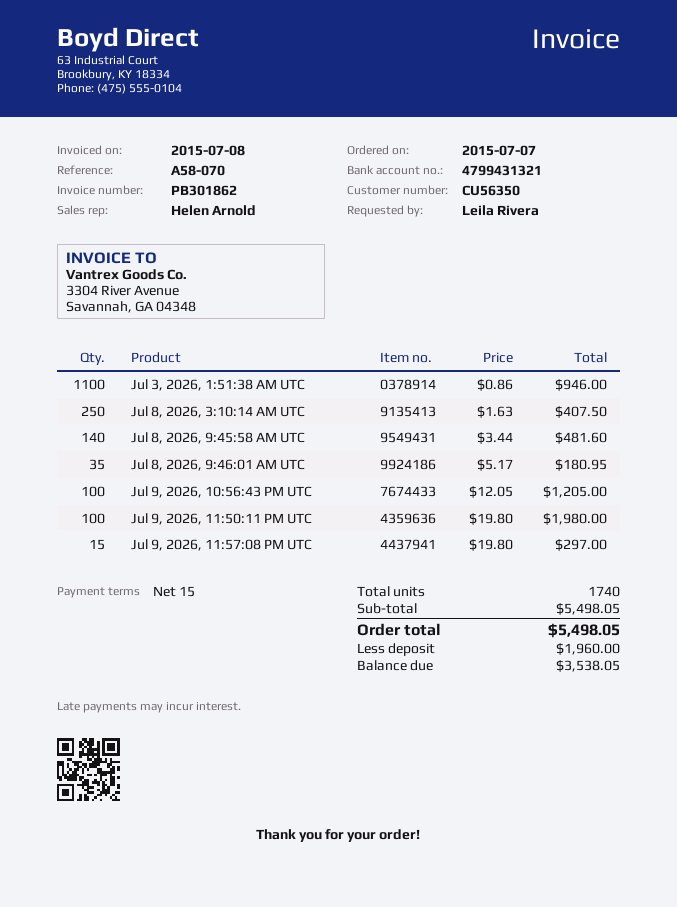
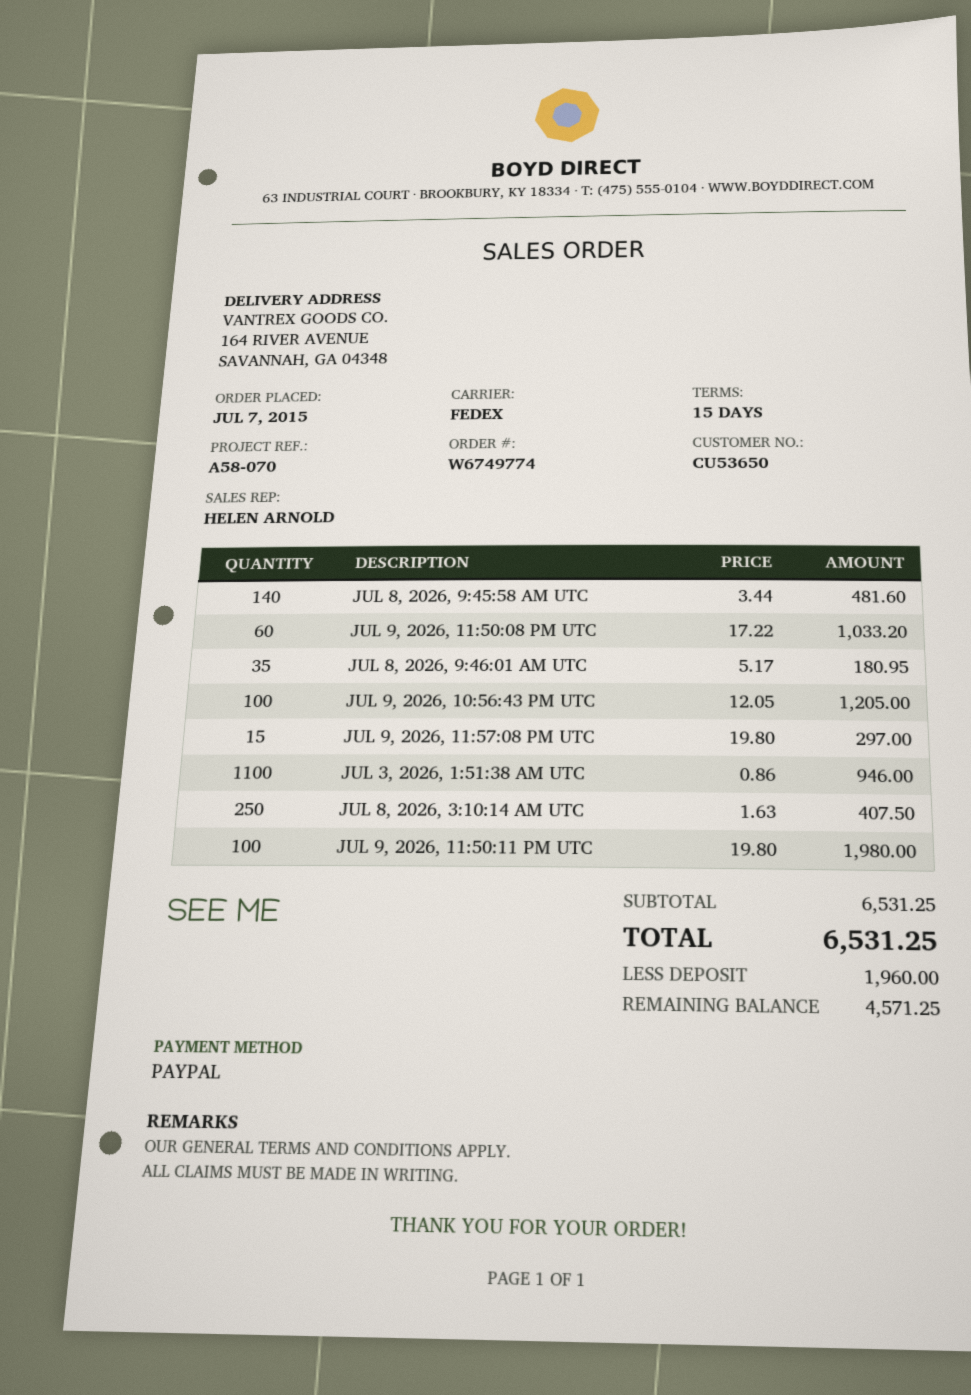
customer number: CU56350 -> CU53650
JUL 9, 2026, 11:50:08 PM UTC: none -> 60 x 17.22 = 1033.20
subtotal: 5498.05 -> 6531.25
total: 5498.05 -> 6531.25
balance: 3538.05 -> 4571.25

